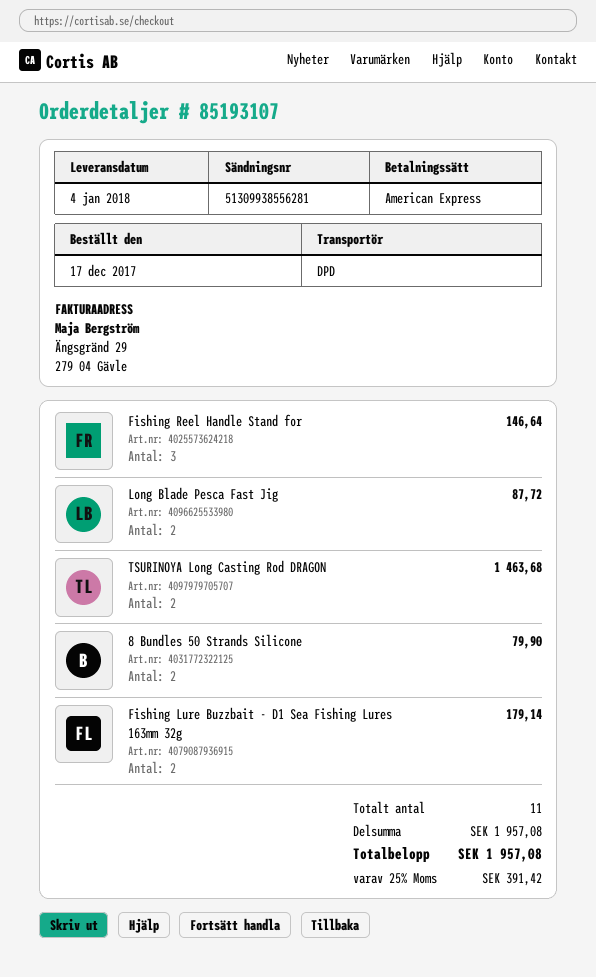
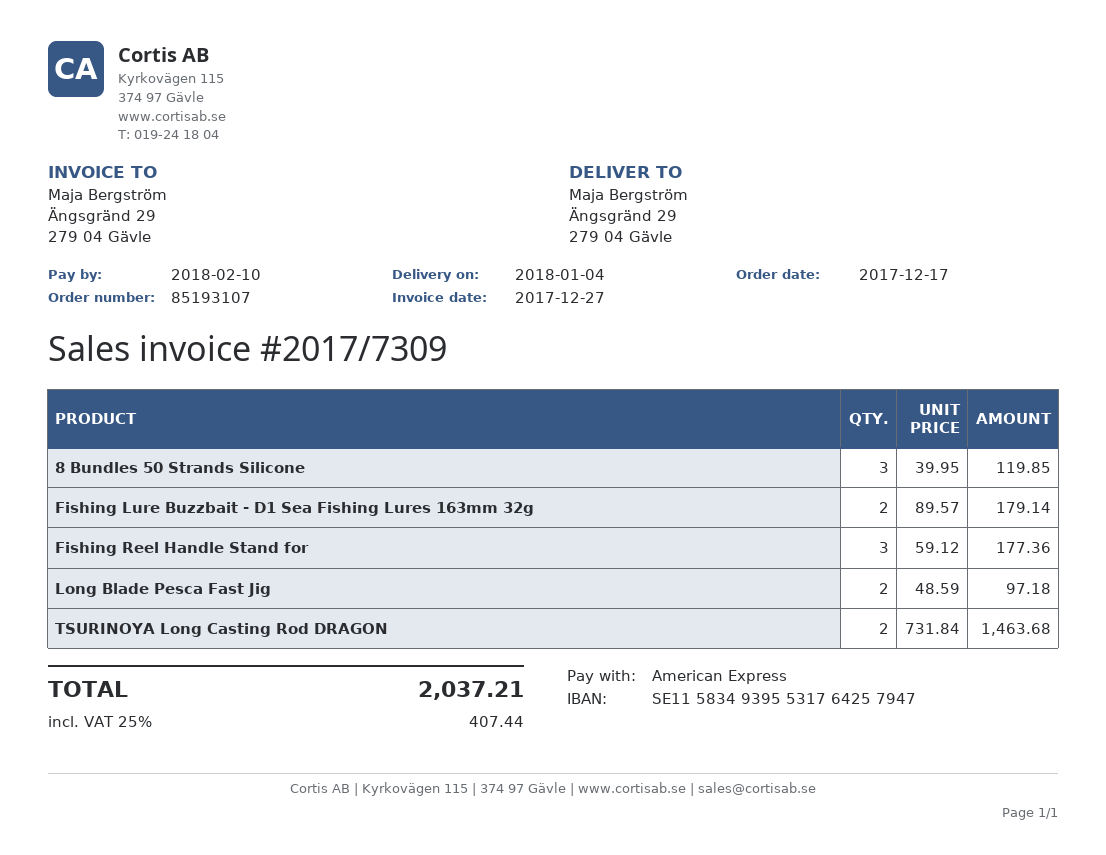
Fishing Reel Handle Stand for: 3 for 146.64 -> 3 for 177.36
Long Blade Pesca Fast Jig: 2 for 87.72 -> 2 for 97.18
8 Bundles 50 Strands Silicone: 2 for 79.90 -> 3 for 119.85
tax: 25% = 391.42 -> 25% = 407.44
total: 1957.08 -> 2037.21

